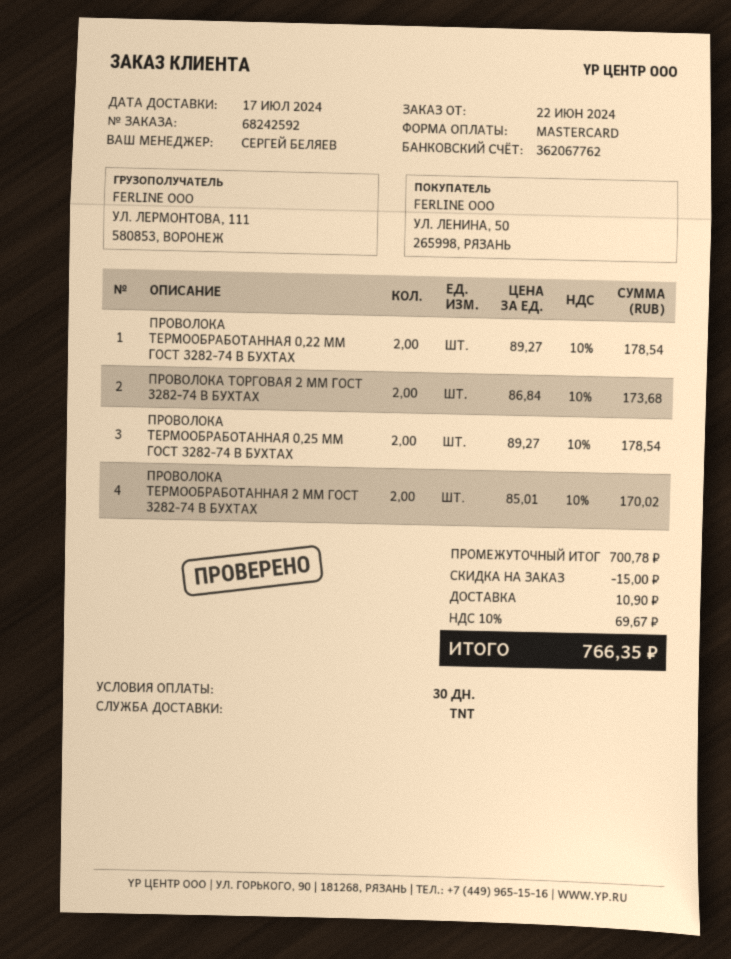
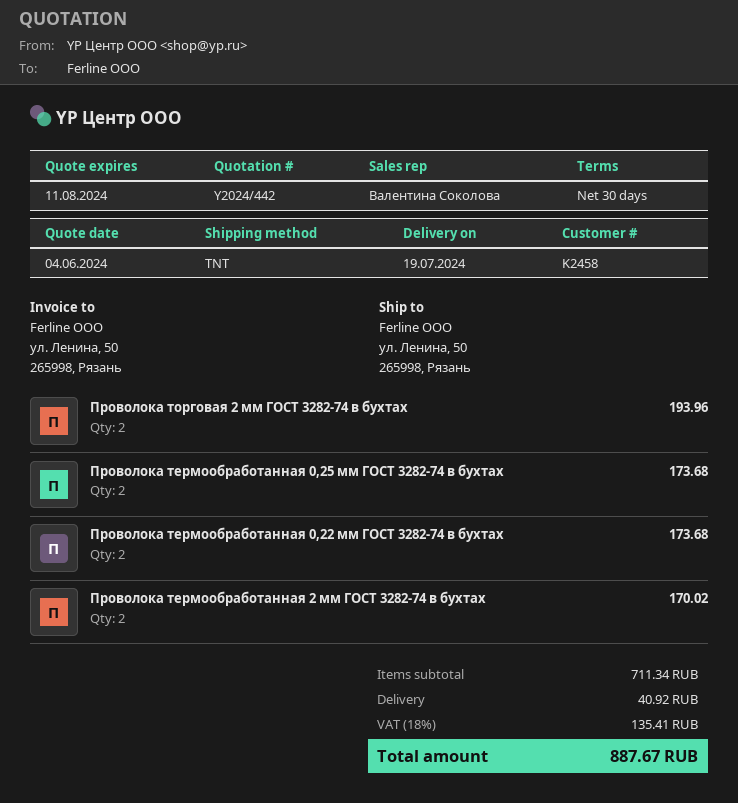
delivery date: 2024-07-17 -> 2024-07-19
sales rep: СЕРГЕЙ БЕЛЯЕВ -> Валентина Соколова
ship to: УЛ. ЛЕРМОНТОВА, 111, 580853, ВОРОНЕЖ -> ул. Ленина, 50, 265998, Рязань
ПРОВОЛОКА ТЕРМООБРАБОТАННАЯ 0,22 ММ ГОСТ 3282-74 В БУХТАХ: 2 for 178.54 -> 2 for 173.68
ПРОВОЛОКА ТОРГОВАЯ 2 ММ ГОСТ 3282-74 В БУХТАХ: 2 for 173.68 -> 2 for 193.96
ПРОВОЛОКА ТЕРМООБРАБОТАННАЯ 0,25 ММ ГОСТ 3282-74 В БУХТАХ: 2 for 178.54 -> 2 for 173.68
subtotal: 700.78 -> 711.34
discount: 15.00 -> none
shipping: 10.90 -> 40.92
tax: 10% = 69.67 -> 18% = 135.41
total: 766.35 -> 887.67

